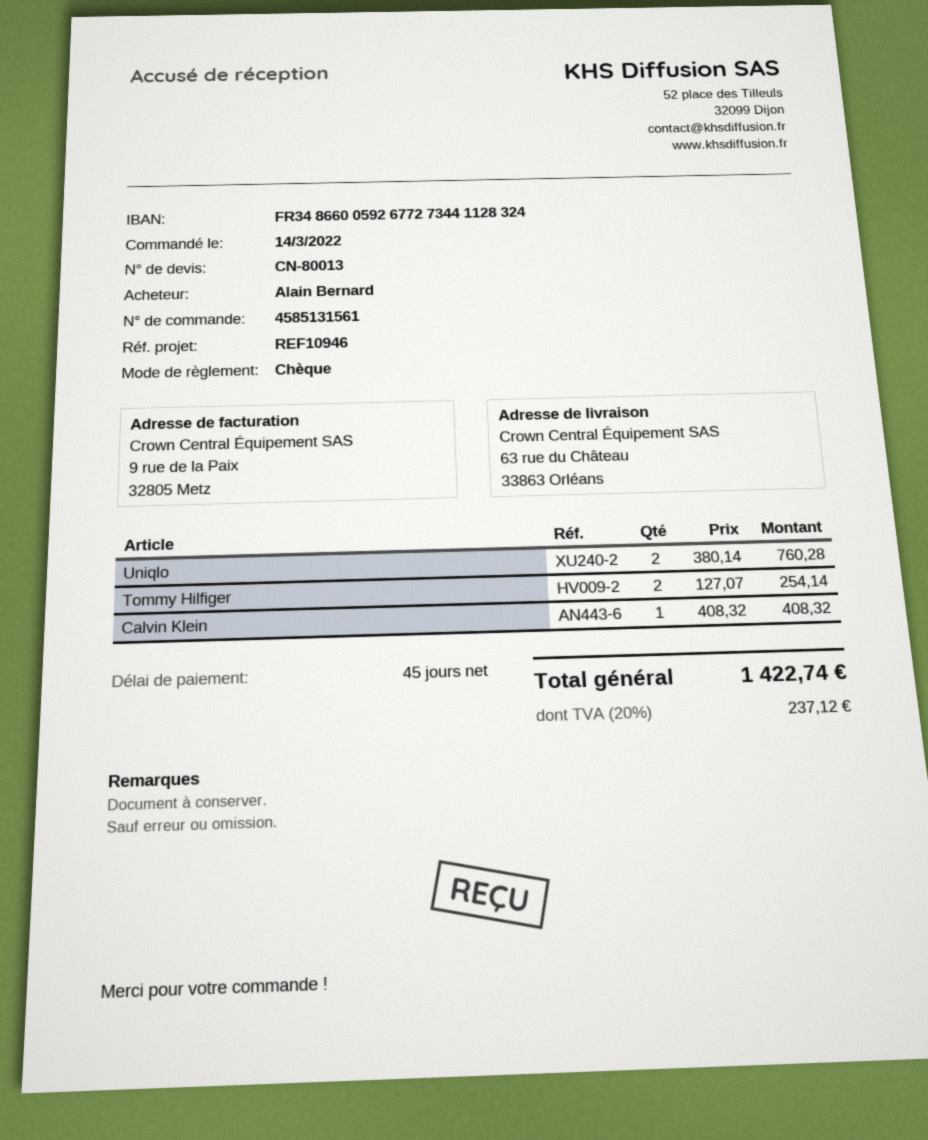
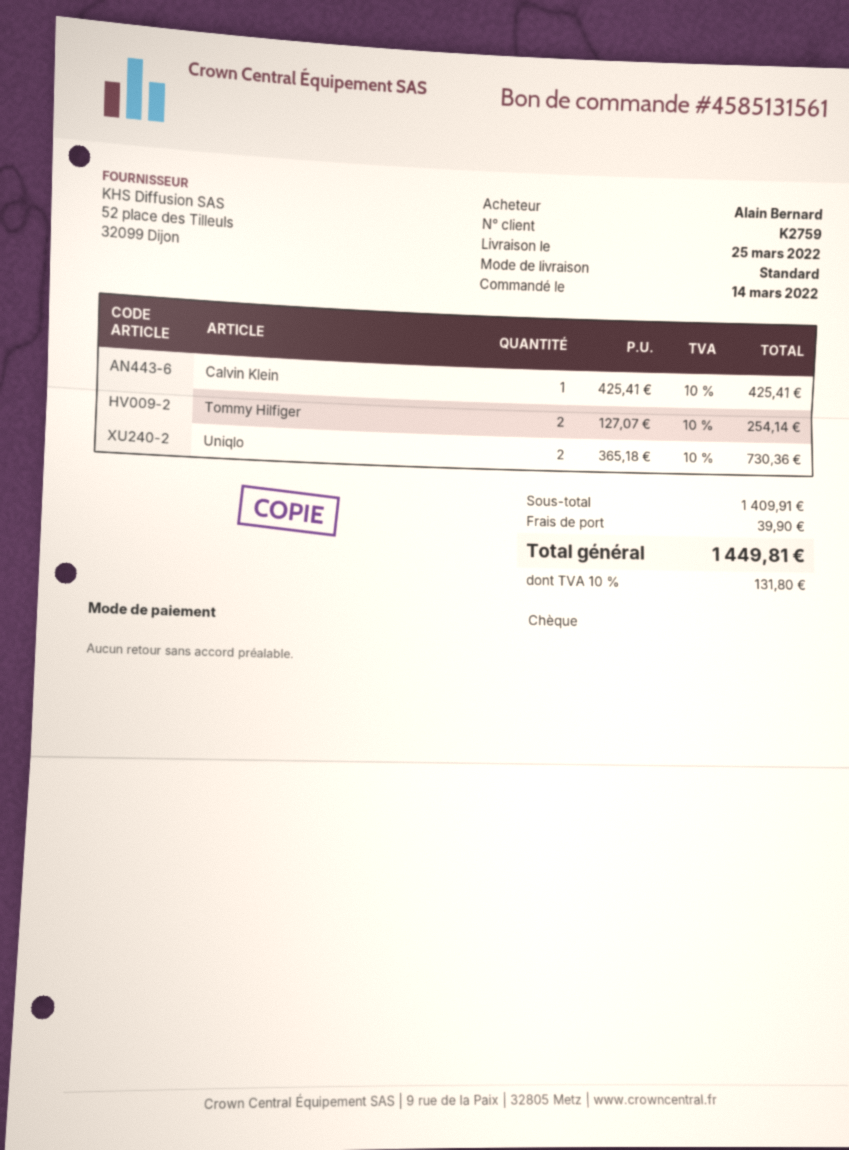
Uniqlo: 2 x 380.14 = 760.28 -> 2 x 365.18 = 730.36
Calvin Klein: 1 x 408.32 = 408.32 -> 1 x 425.41 = 425.41
shipping: none -> 39.90
tax: 20% = 237.12 -> 10% = 131.80
total: 1422.74 -> 1449.81

